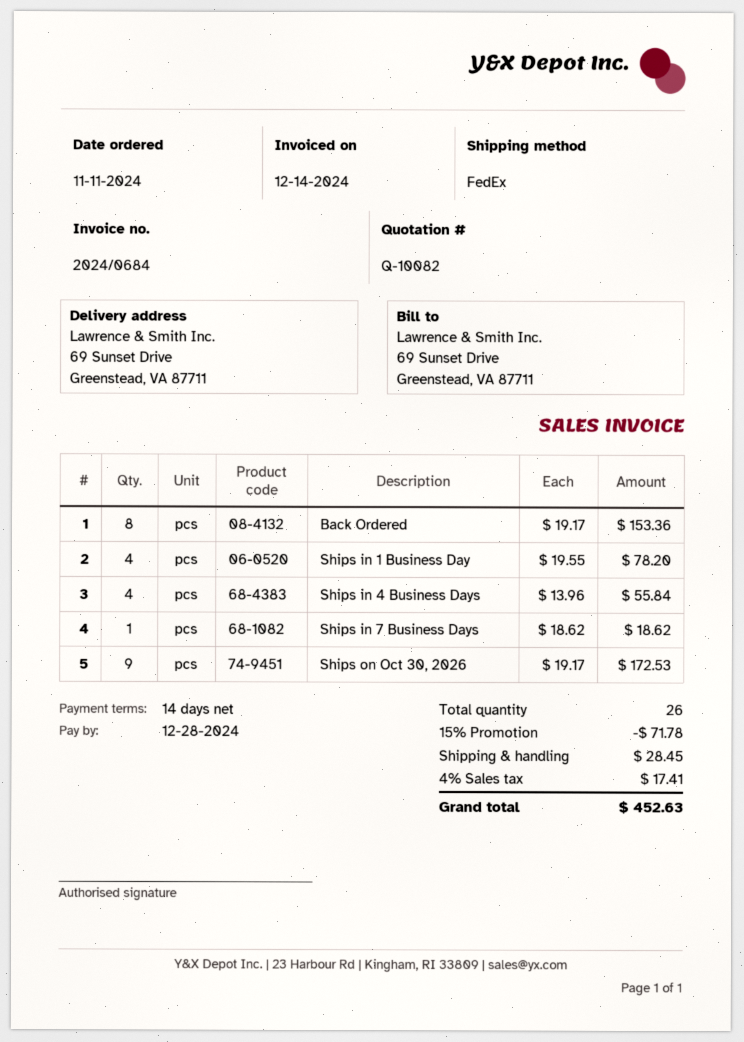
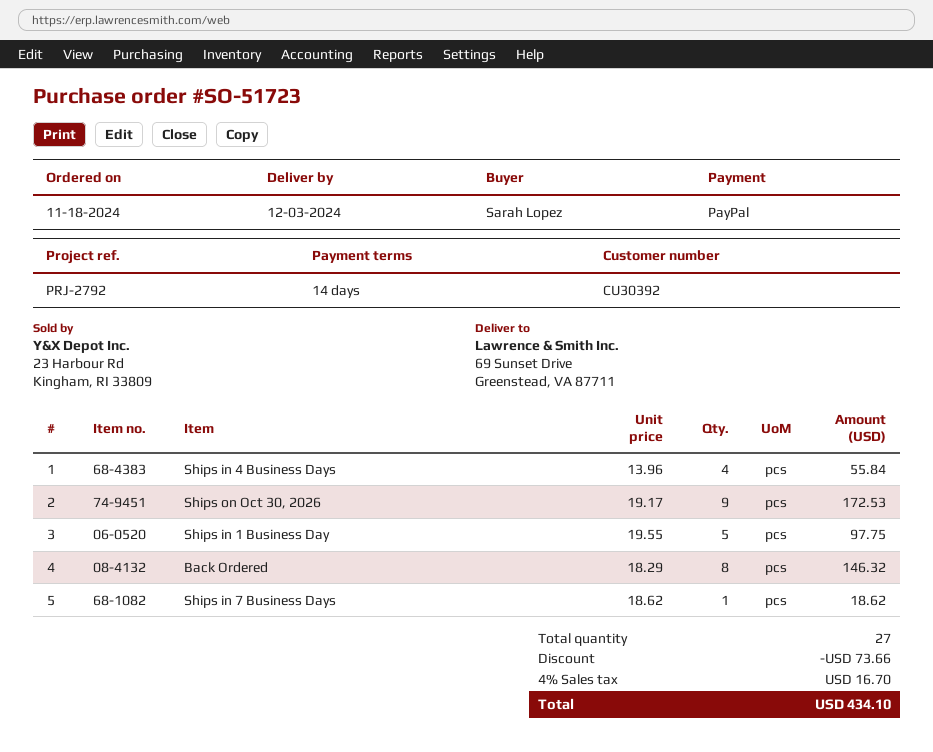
order date: 2024-11-11 -> 2024-11-18
Back Ordered: 8 x 19.17 = 153.36 -> 8 x 18.29 = 146.32
Ships in 1 Business Day: 4 x 19.55 = 78.20 -> 5 x 19.55 = 97.75
total quantity: 26 -> 27
discount: 71.78 -> 73.66
shipping: 28.45 -> none
tax: 4% = 17.41 -> 4% = 16.70
total: 452.63 -> 434.10

